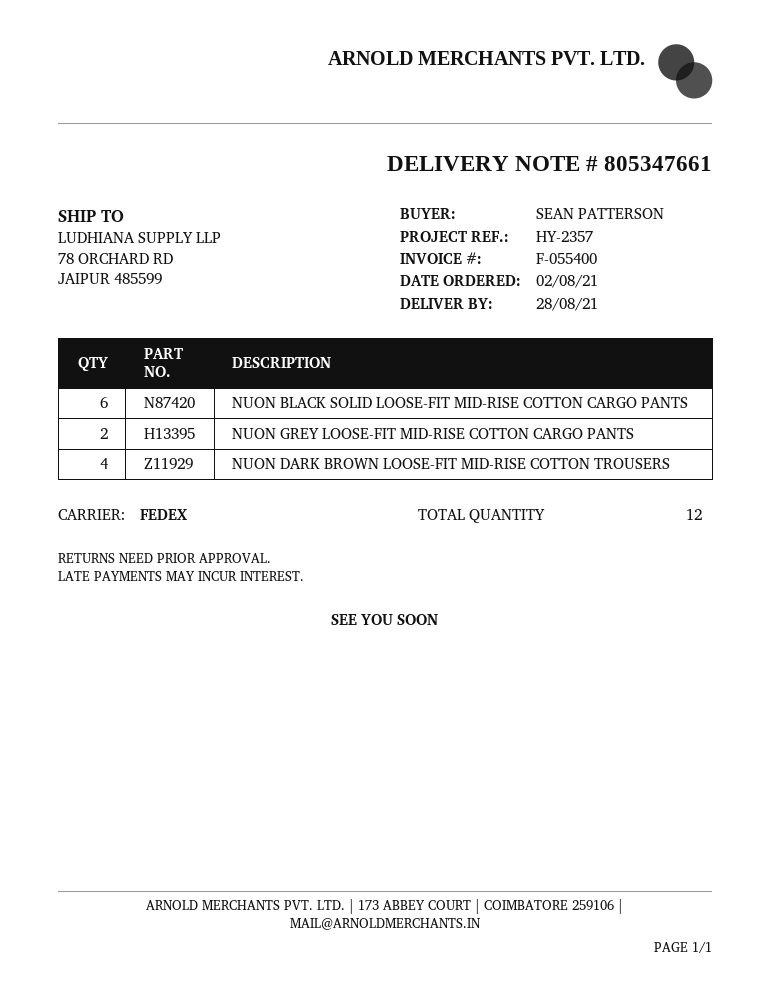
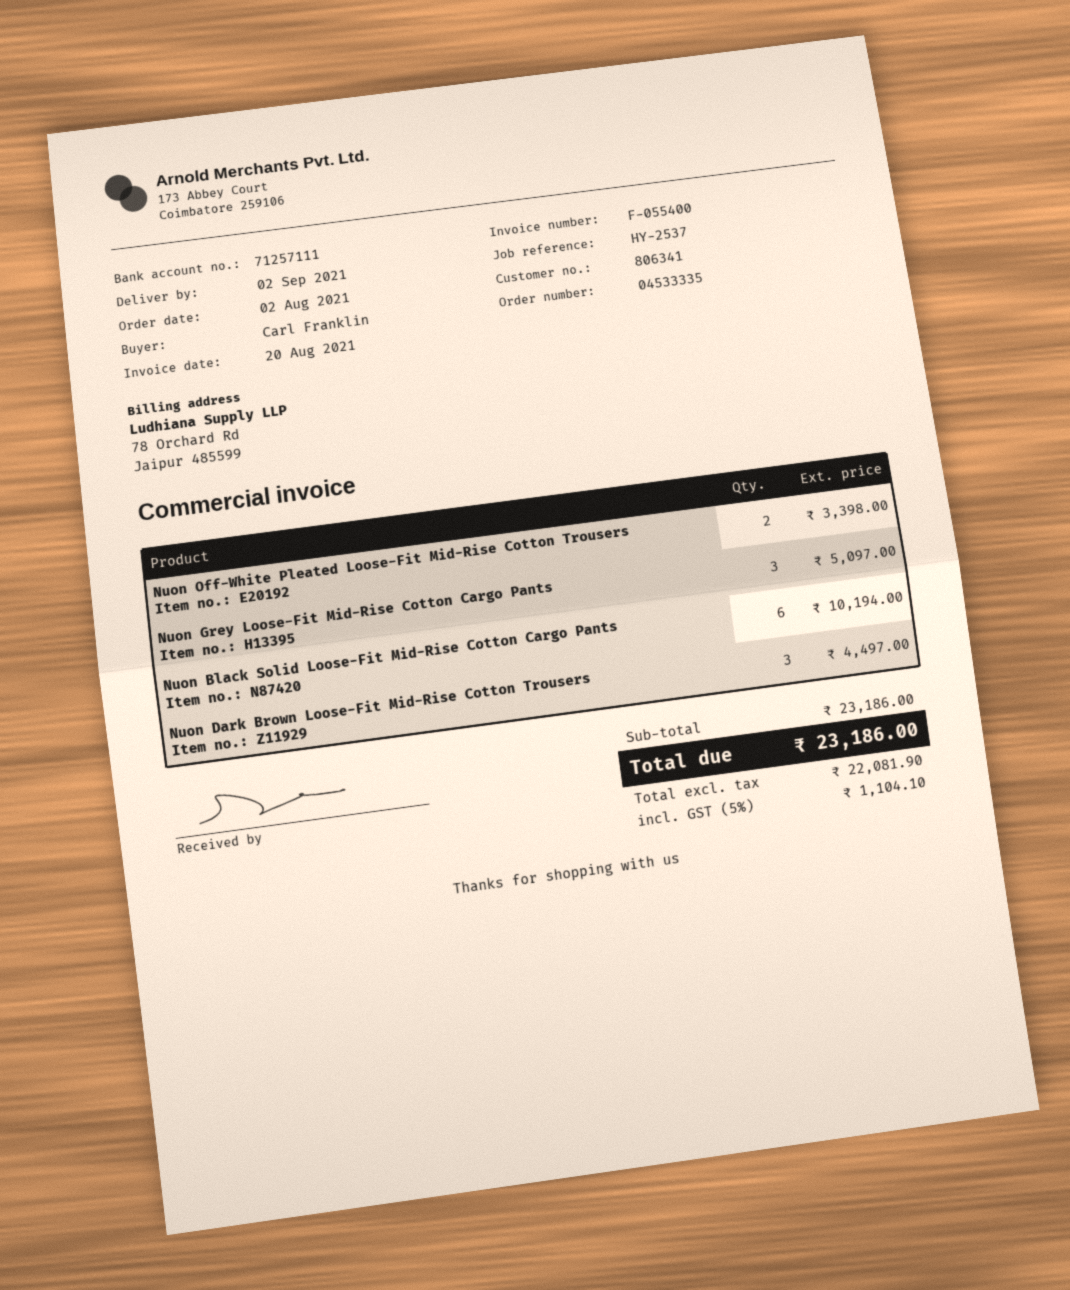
delivery date: 2021-08-28 -> 2021-09-02
reference: HY-2357 -> HY-2537
ordered by: SEAN PATTERSON -> Carl Franklin
NUON GREY LOOSE-FIT MID-RISE COTTON CARGO PANTS: 2 -> 3
NUON DARK BROWN LOOSE-FIT MID-RISE COTTON TROUSERS: 4 -> 3
Nuon Off-White Pleated Loose-Fit Mid-Rise Cotton Trousers: none -> 2

